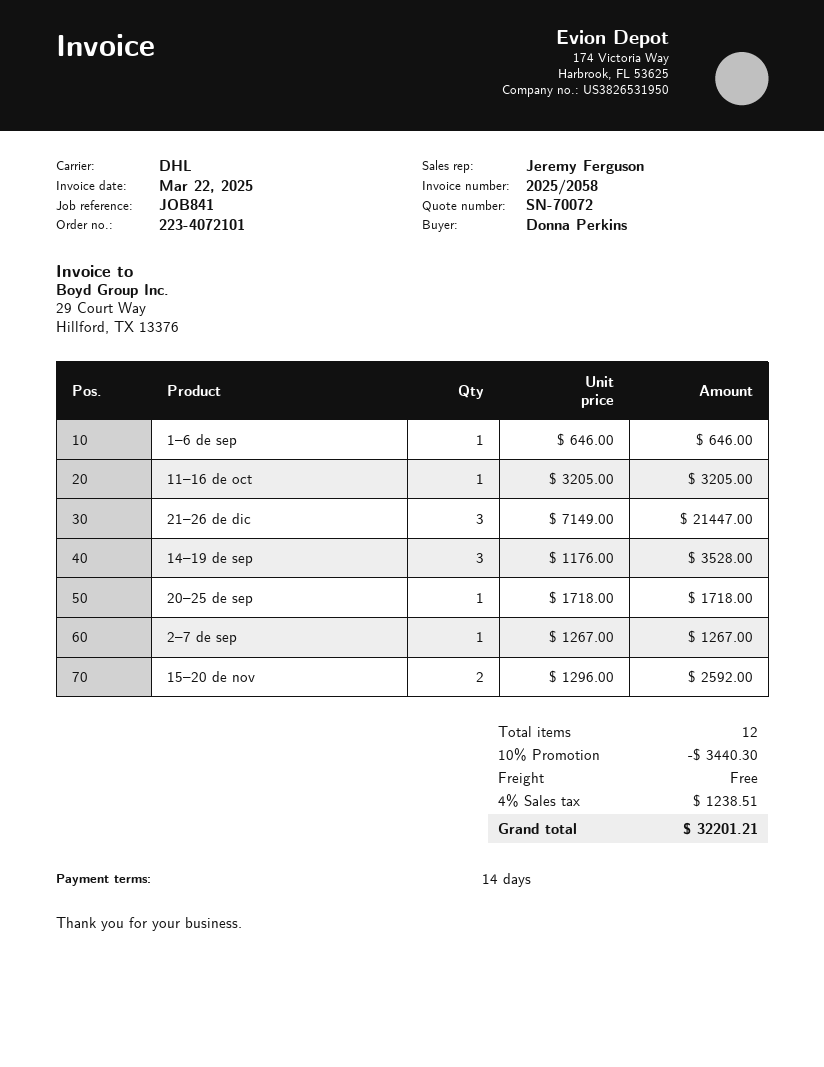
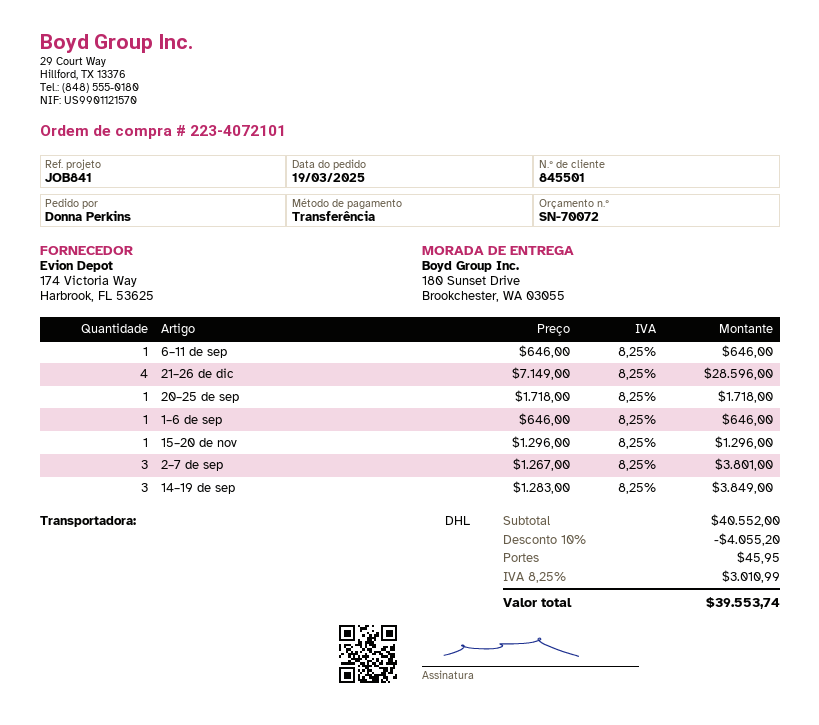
11–16 de oct: 1 x 3205.00 = 3205.00 -> none
21–26 de dic: 3 x 7149.00 = 21447.00 -> 4 x 7149.00 = 28596.00
14–19 de sep: 3 x 1176.00 = 3528.00 -> 3 x 1283.00 = 3849.00
2–7 de sep: 1 x 1267.00 = 1267.00 -> 3 x 1267.00 = 3801.00
15–20 de nov: 2 x 1296.00 = 2592.00 -> 1 x 1296.00 = 1296.00
6–11 de sep: none -> 1 x 646.00 = 646.00
discount: 10% = 3440.30 -> 10% = 4055.20
shipping: 0.00 -> 45.95
tax: 4% = 1238.51 -> 8.25% = 3010.99
total: 32201.21 -> 39553.74

